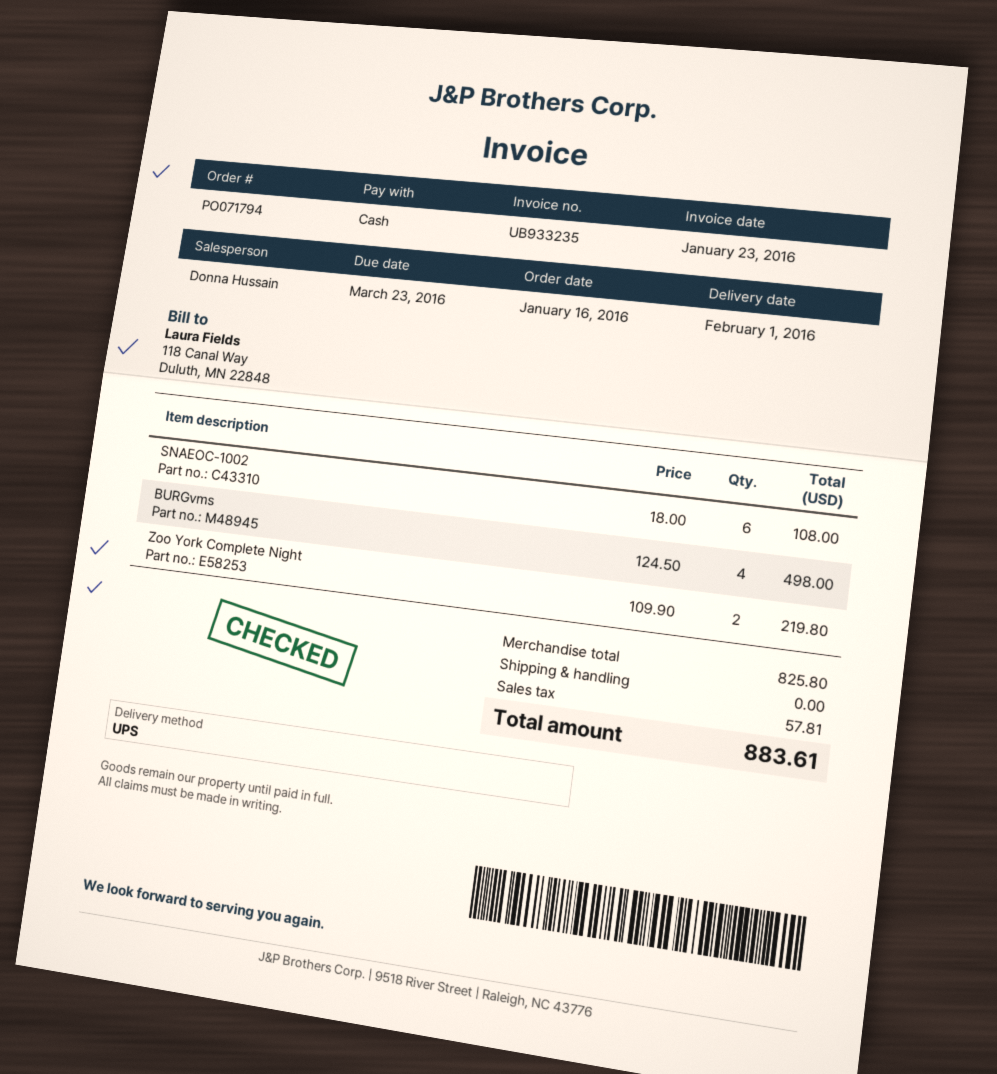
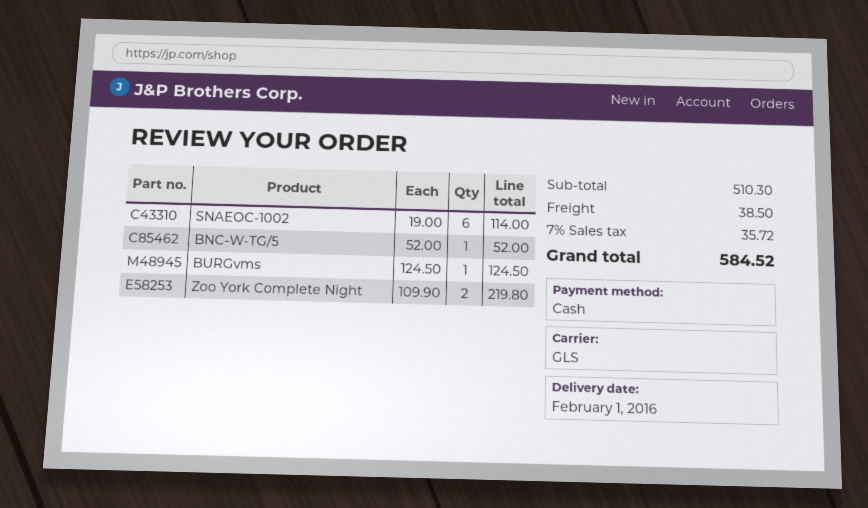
shipping method: UPS -> GLS
SNAEOC-1002: 6 x 18.00 = 108.00 -> 6 x 19.00 = 114.00
BURGvms: 4 x 124.50 = 498.00 -> 1 x 124.50 = 124.50
BNC-W-TG/5: none -> 1 x 52.00 = 52.00
subtotal: 825.80 -> 510.30
shipping: 0.00 -> 38.50
tax: 57.81 -> 35.72
total: 883.61 -> 584.52

